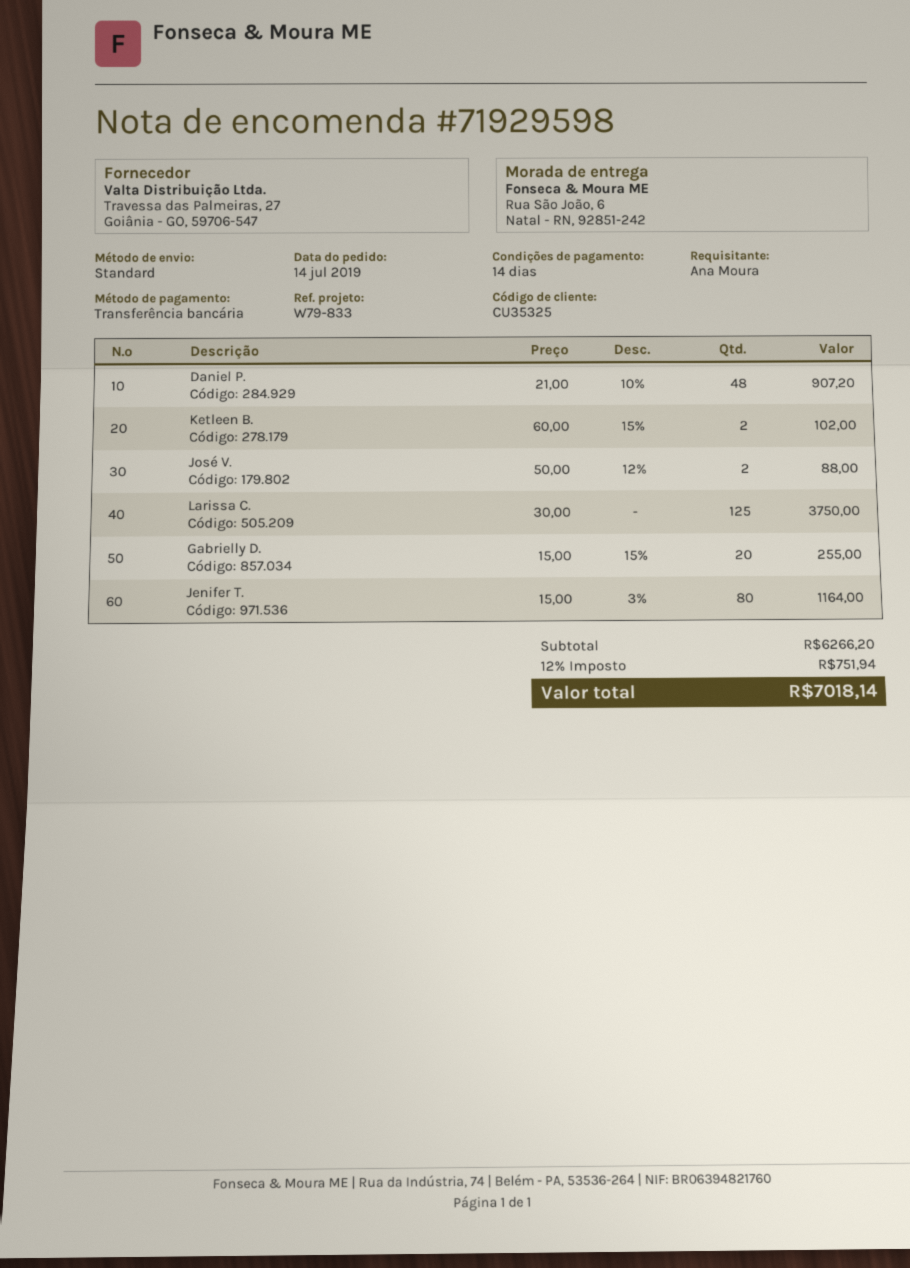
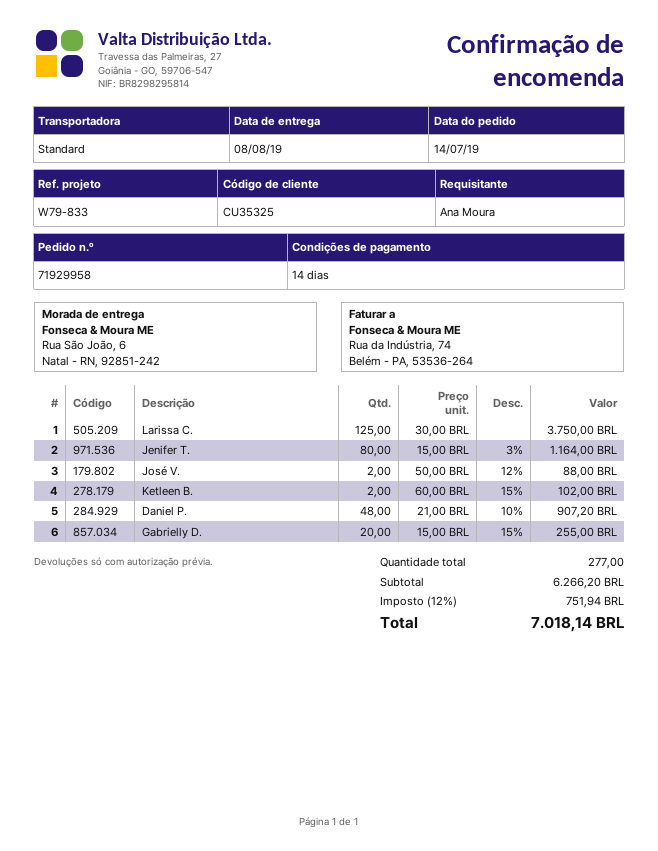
order number: 71929598 -> 71929958

